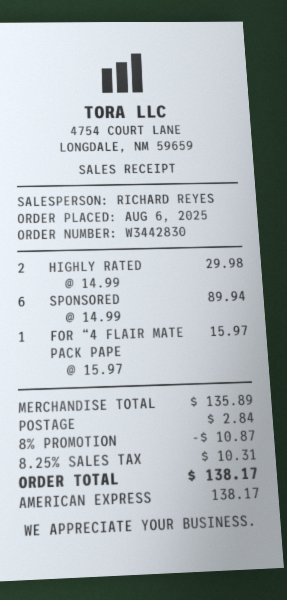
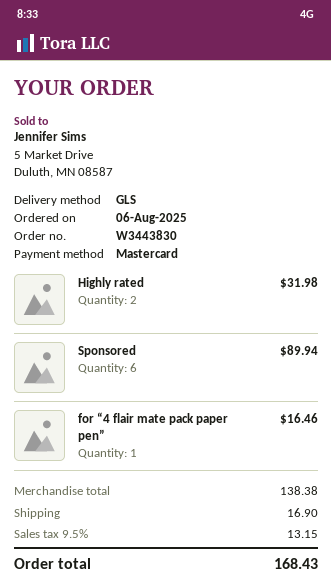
order number: W3442830 -> W3443830
payment method: American Express -> Mastercard
HIGHLY RATED: 2 for 29.98 -> 2 for 31.98
FOR “4 FLAIR MATE PACK PAPE: 1 for 15.97 -> 1 for 16.46
subtotal: 135.89 -> 138.38
discount: 8% = 10.87 -> none
shipping: 2.84 -> 16.90
tax: 8.25% = 10.31 -> 9.5% = 13.15
total: 138.17 -> 168.43

